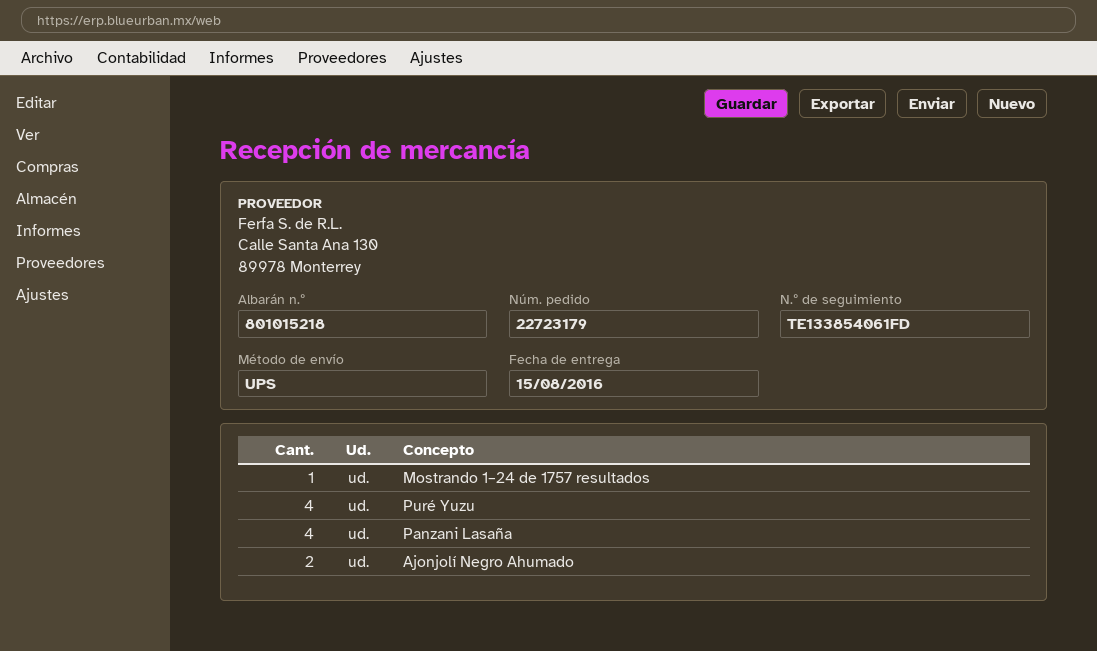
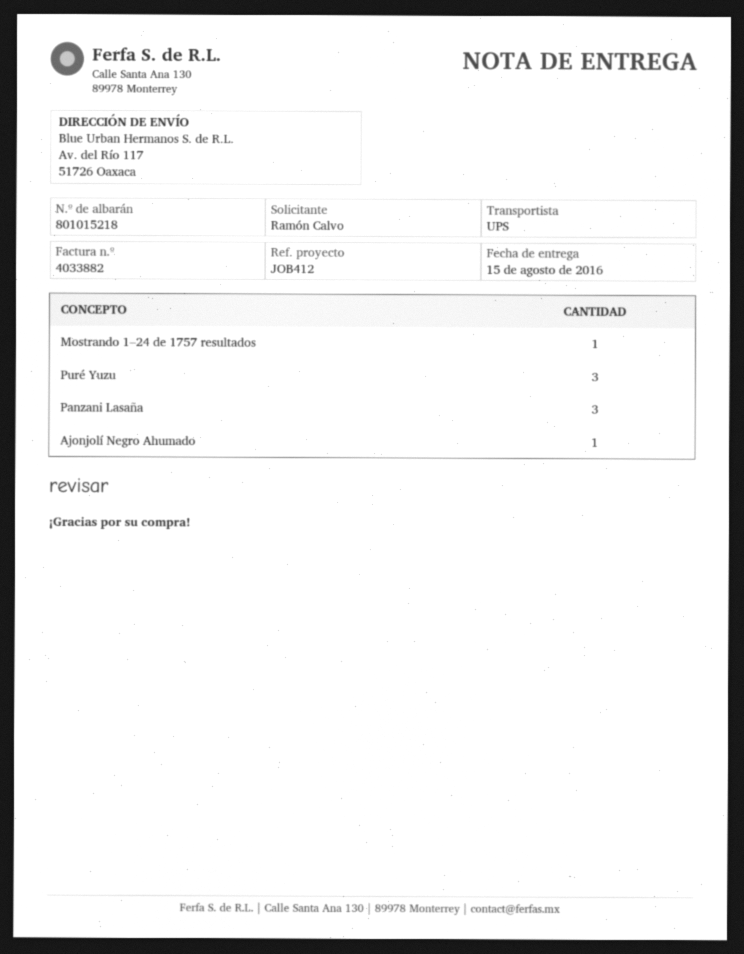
Puré Yuzu: 4 -> 3
Panzani Lasaña: 4 -> 3
Ajonjolí Negro Ahumado: 2 -> 1

